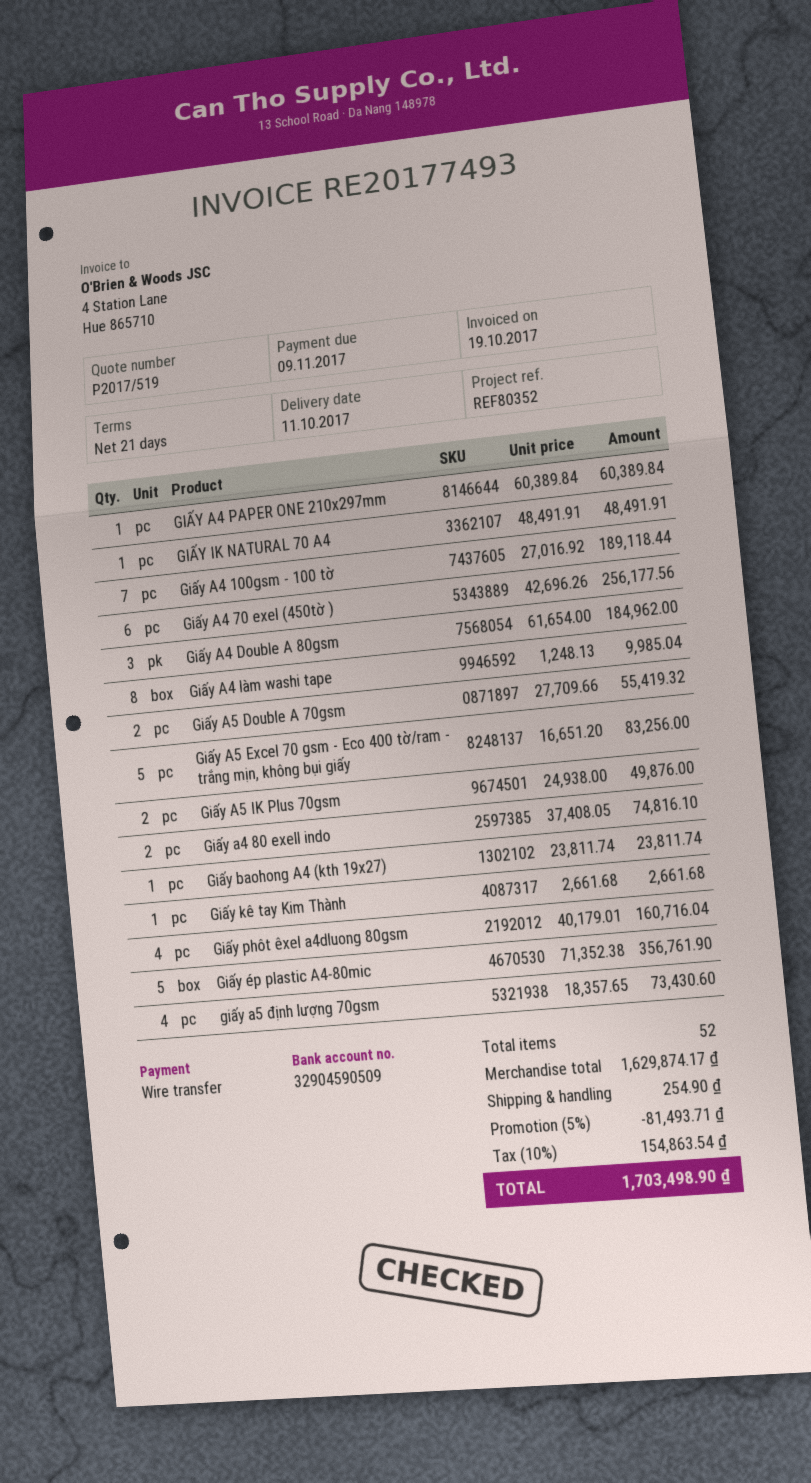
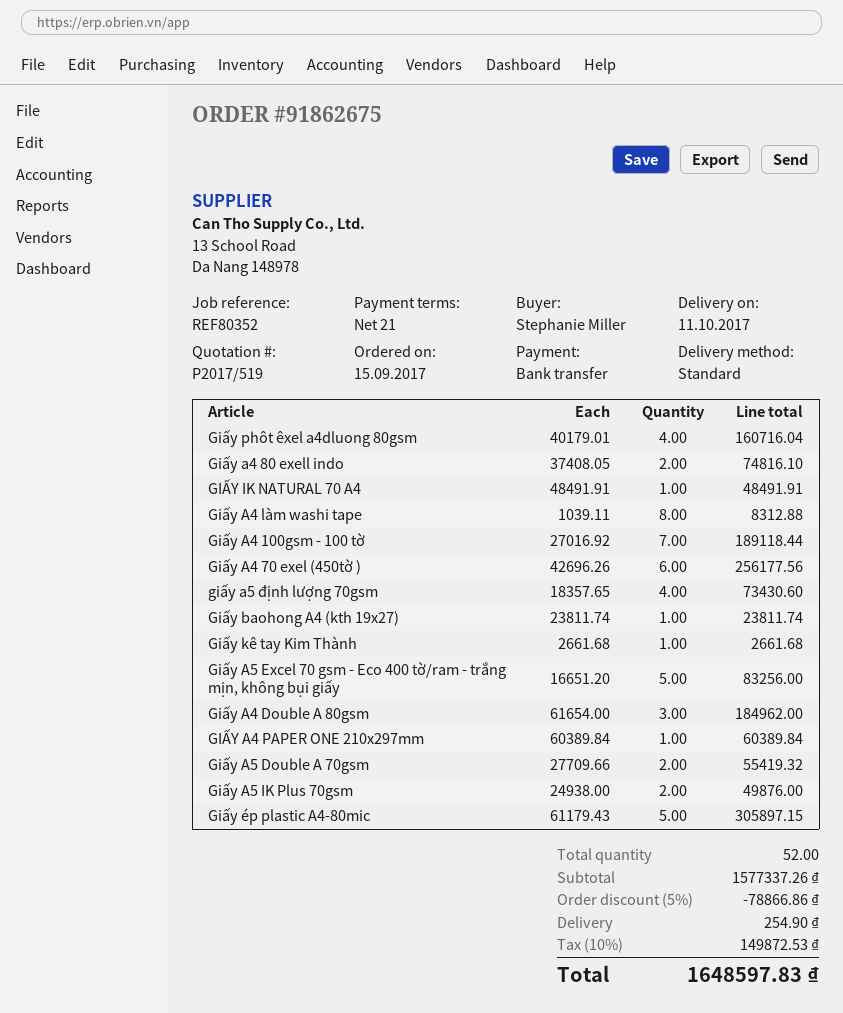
Giấy A4 làm washi tape: 8 x 1248.13 = 9985.04 -> 8 x 1039.11 = 8312.88
Giấy ép plastic A4-80mic: 5 x 71352.38 = 356761.90 -> 5 x 61179.43 = 305897.15
subtotal: 1629874.17 -> 1577337.26
discount: 5% = 81493.71 -> 5% = 78866.86
tax: 10% = 154863.54 -> 10% = 149872.53
total: 1703498.90 -> 1648597.83

